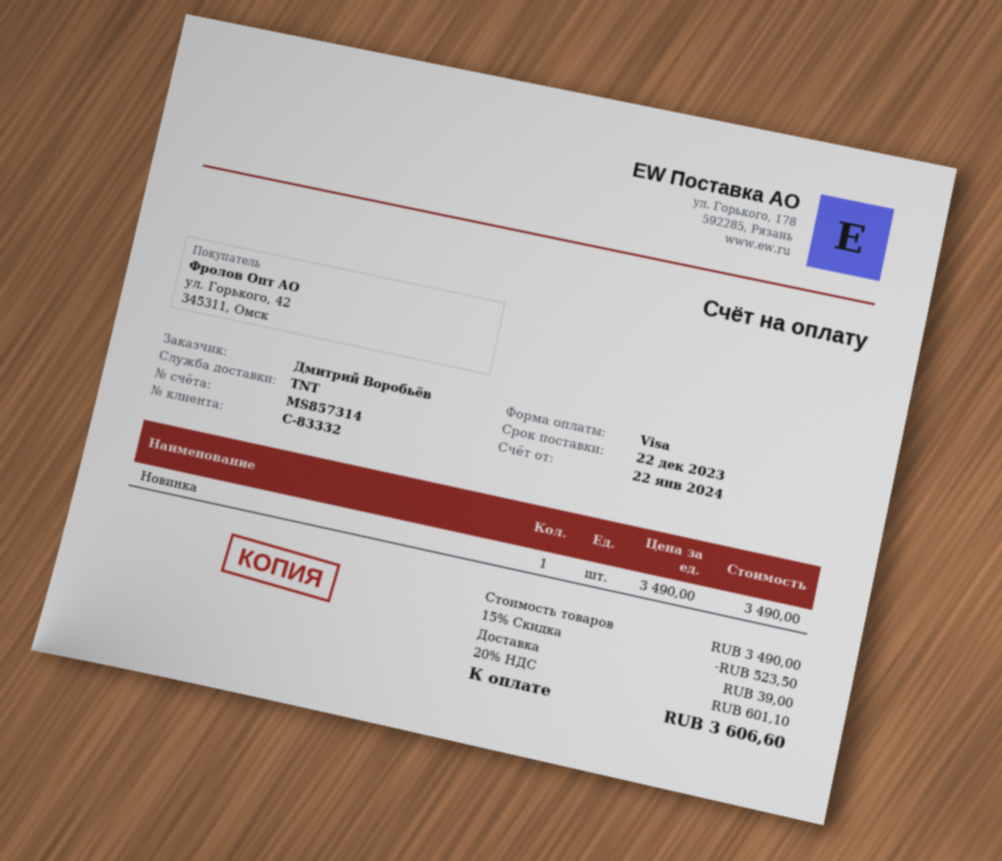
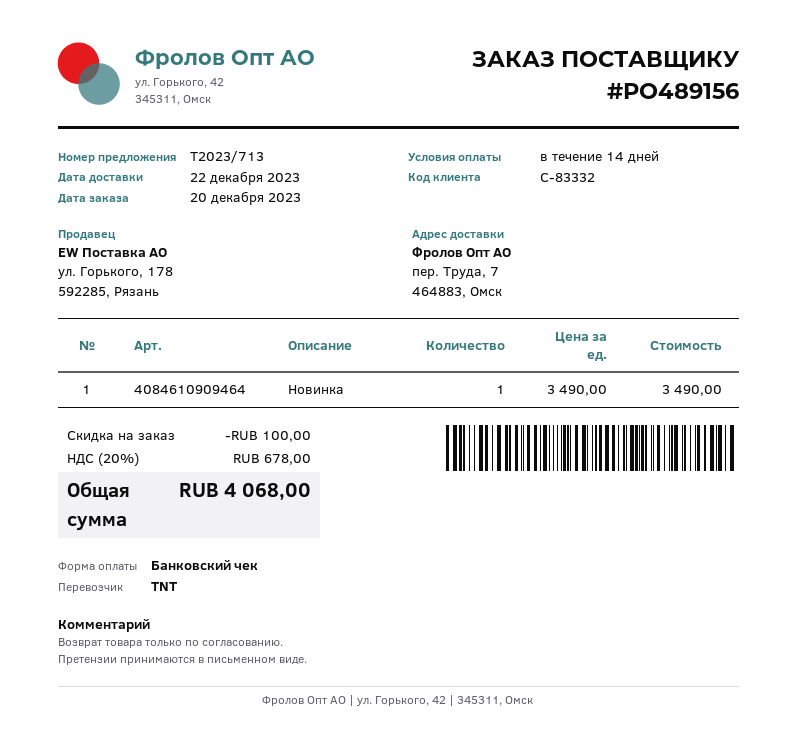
payment method: Visa -> cheque
discount: 523.50 -> 100.00
shipping: 39.00 -> none
tax: 20% = 601.10 -> 20% = 678.00
total: 3606.60 -> 4068.00

